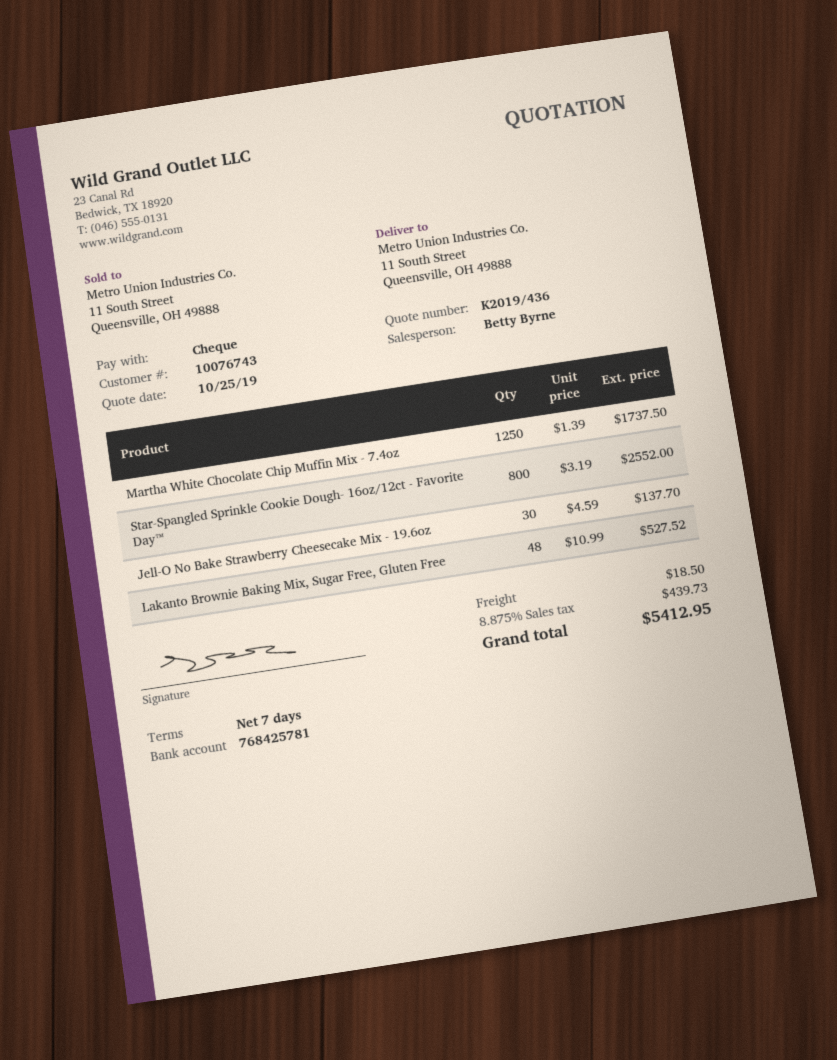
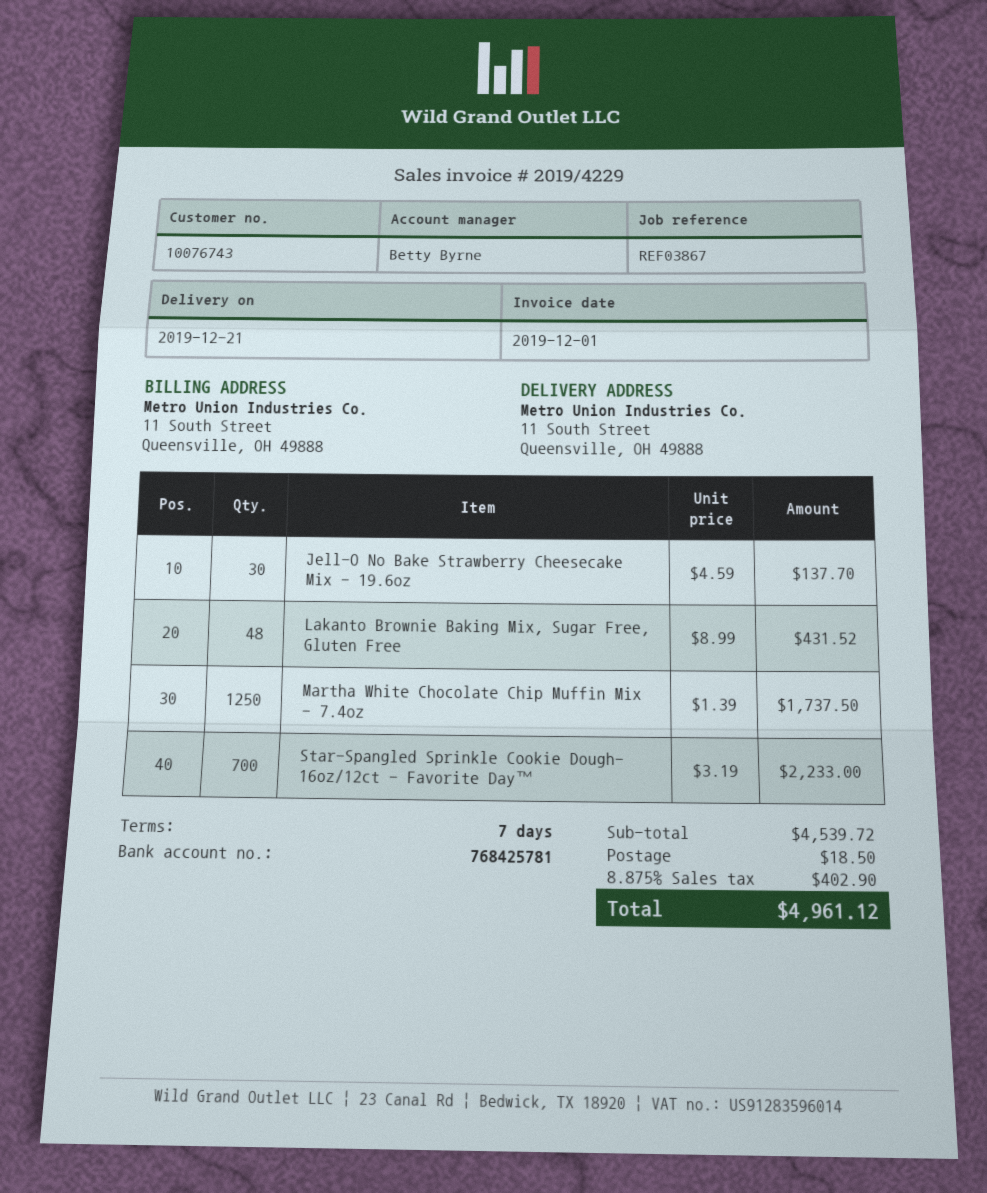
Star-Spangled Sprinkle Cookie Dough- 16oz/12ct - Favorite Day™: 800 x 3.19 = 2552.00 -> 700 x 3.19 = 2233.00
Lakanto Brownie Baking Mix, Sugar Free, Gluten Free: 48 x 10.99 = 527.52 -> 48 x 8.99 = 431.52
tax: 8.875% = 439.73 -> 8.875% = 402.90
total: 5412.95 -> 4961.12

